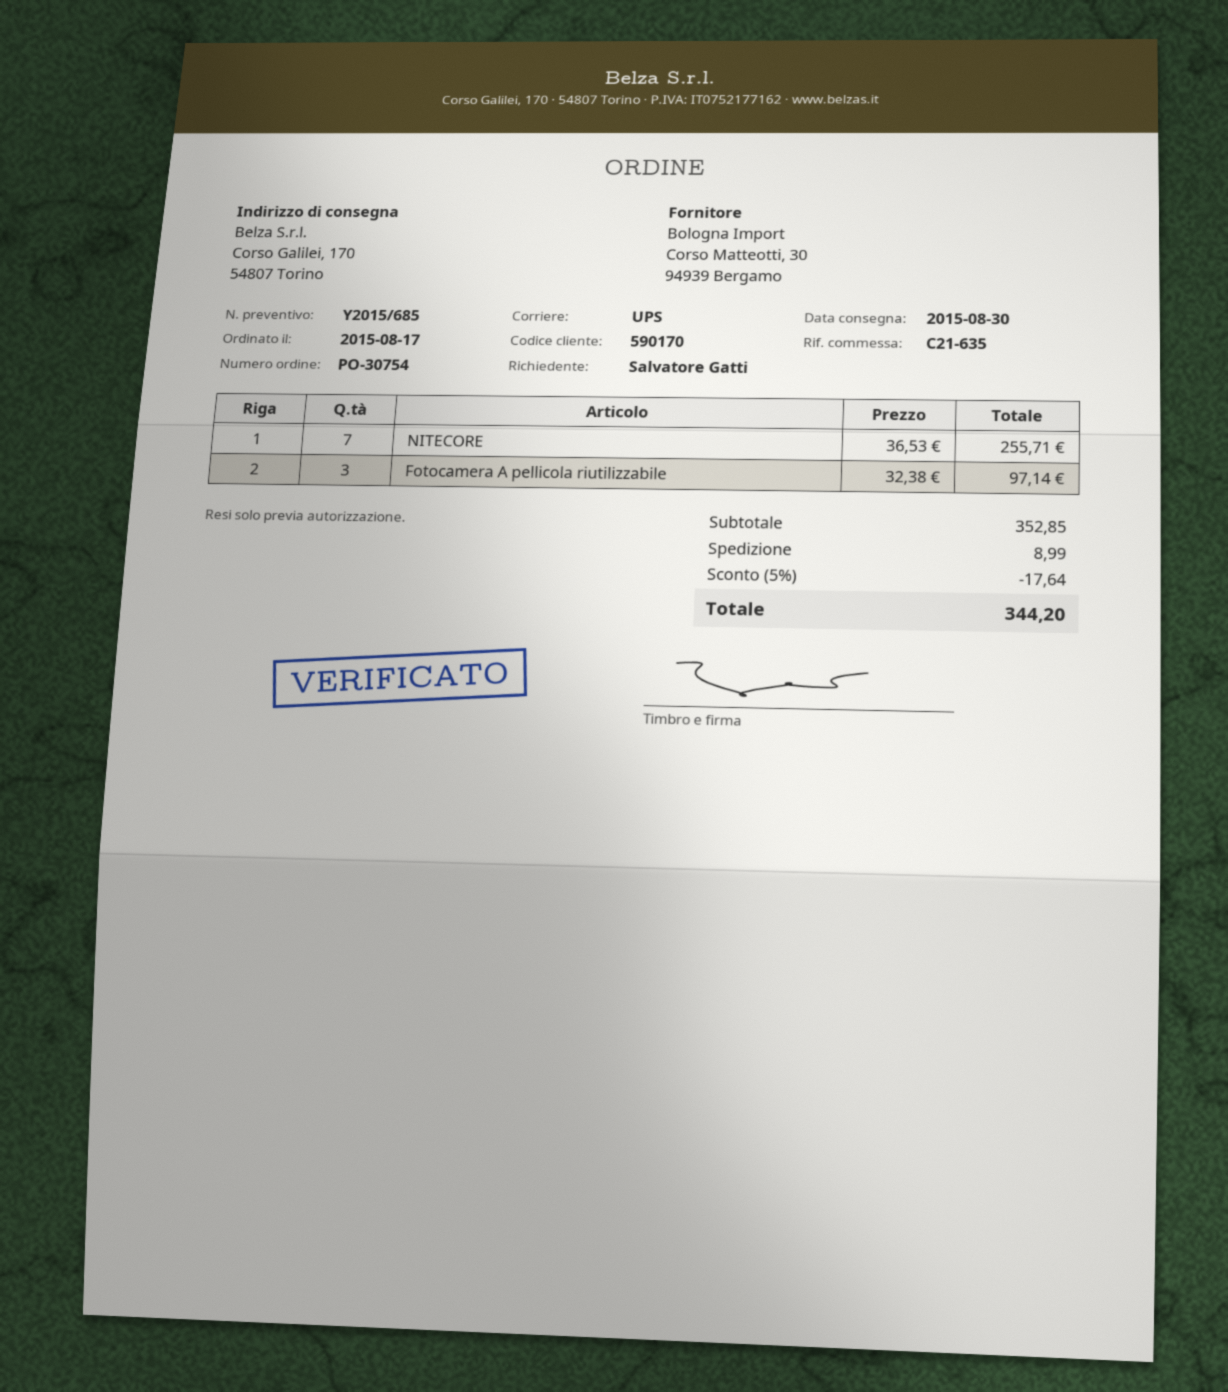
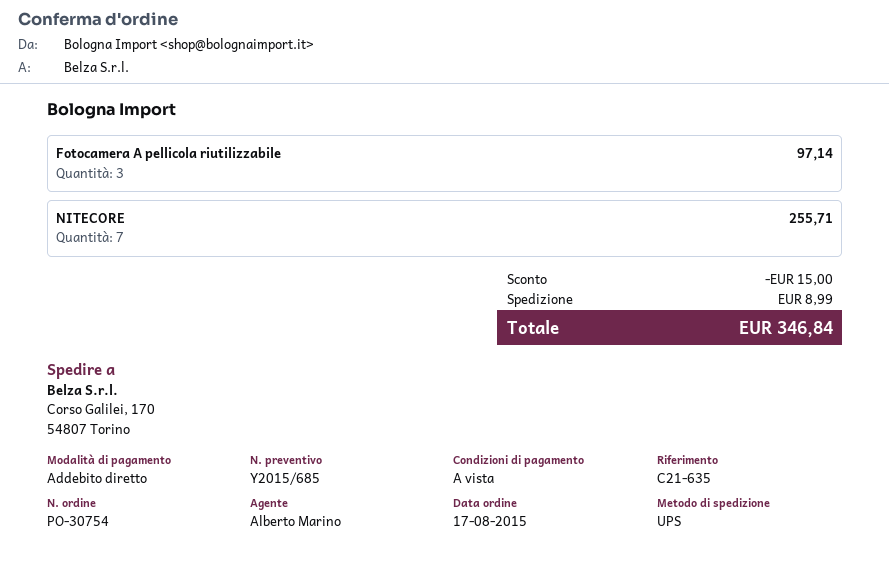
discount: 17.64 -> 15.00
total: 344.20 -> 346.84

